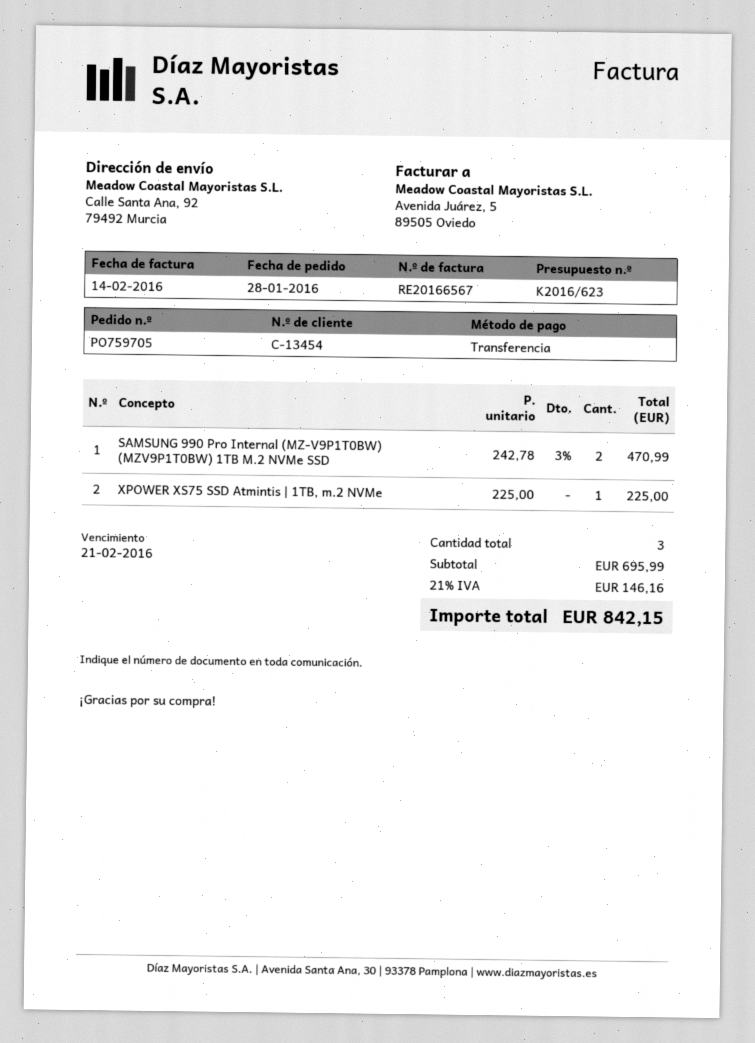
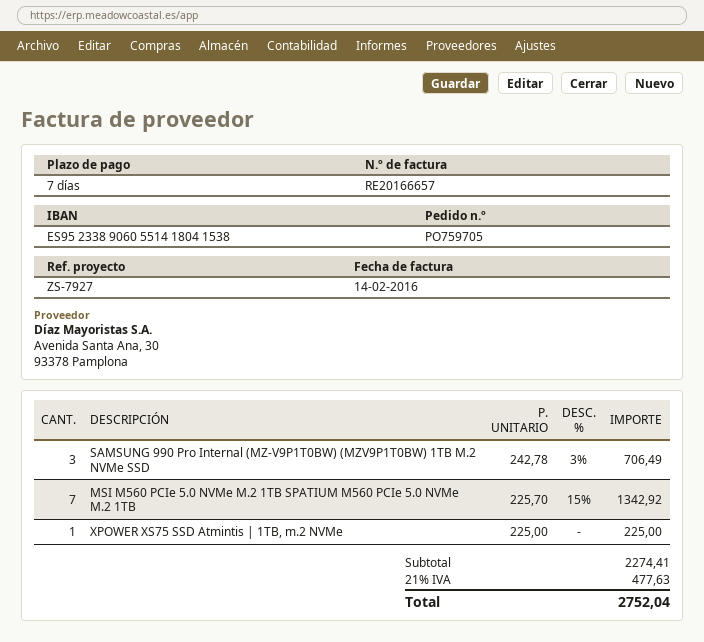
invoice number: RE20166567 -> RE20166657
SAMSUNG 990 Pro Internal (MZ-V9P1T0BW) (MZV9P1T0BW) 1TB M.2 NVMe SSD: 2 x 242.78 - 3% = 470.99 -> 3 x 242.78 - 3% = 706.49
MSI M560 PCIe 5.0 NVMe M.2 1TB SPATIUM M560 PCIe 5.0 NVMe M.2 1TB: none -> 7 x 225.70 - 15% = 1342.92
subtotal: 695.99 -> 2274.41
tax: 21% = 146.16 -> 21% = 477.63
total: 842.15 -> 2752.04

